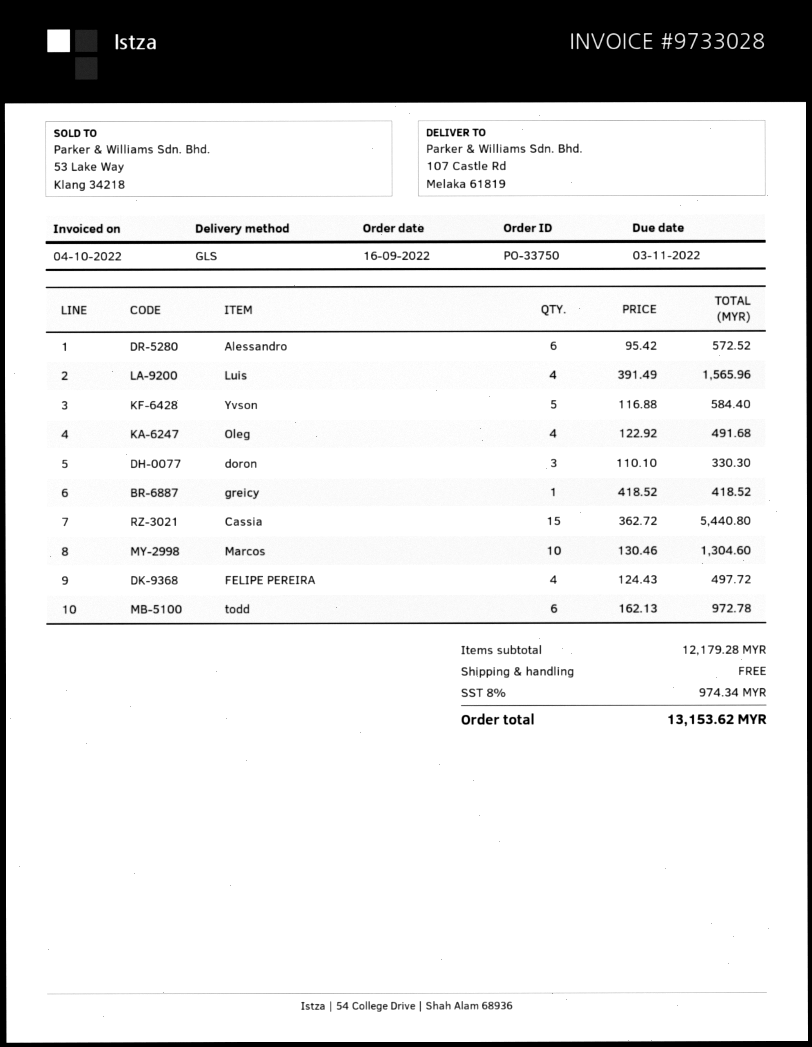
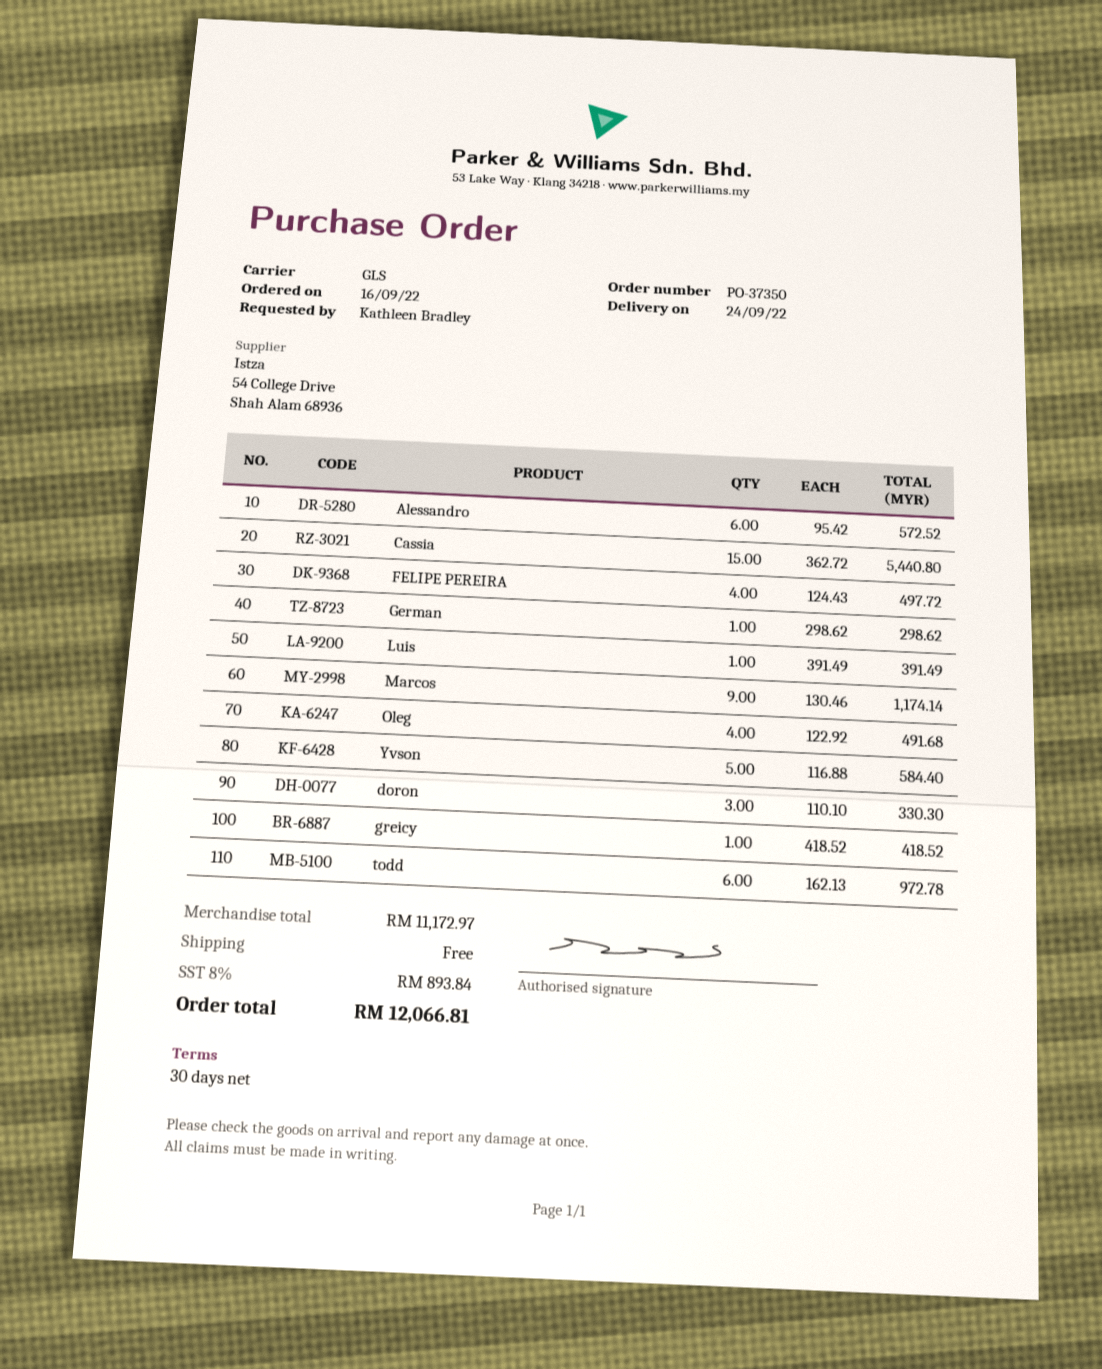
order number: PO-33750 -> PO-37350
Luis: 4 x 391.49 = 1565.96 -> 1 x 391.49 = 391.49
Marcos: 10 x 130.46 = 1304.60 -> 9 x 130.46 = 1174.14
German: none -> 1 x 298.62 = 298.62
subtotal: 12179.28 -> 11172.97
tax: 8% = 974.34 -> 8% = 893.84
total: 13153.62 -> 12066.81

